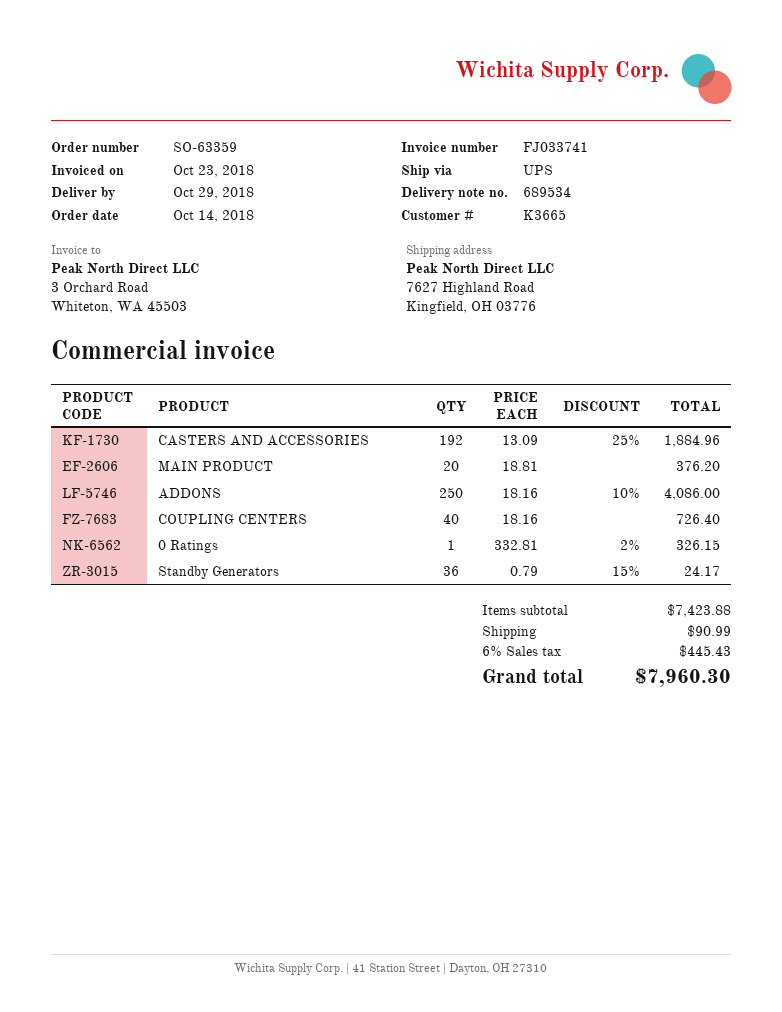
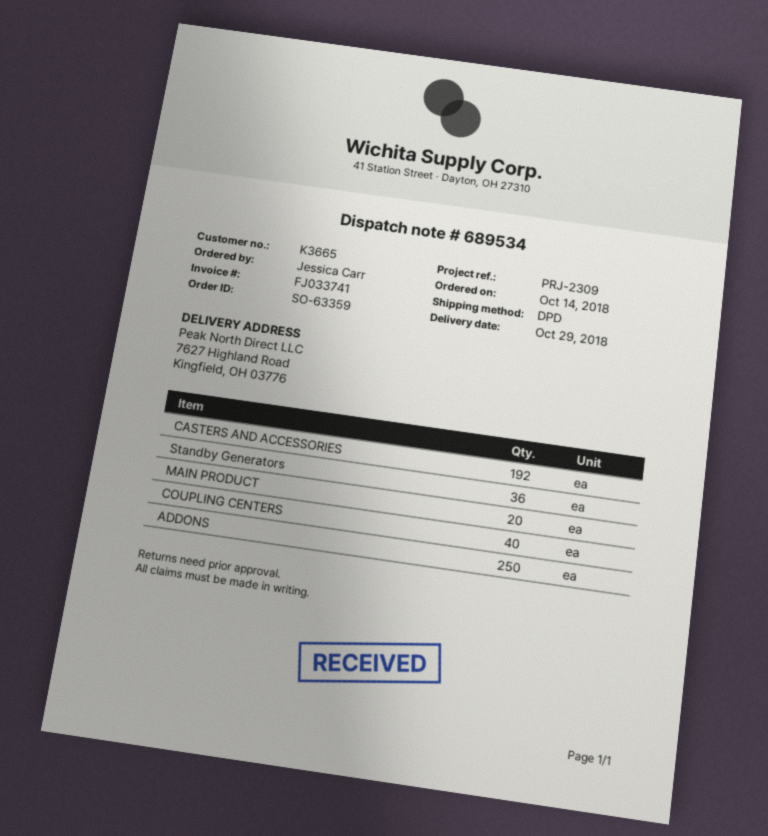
shipping method: UPS -> DPD
0 Ratings: 1 -> none

